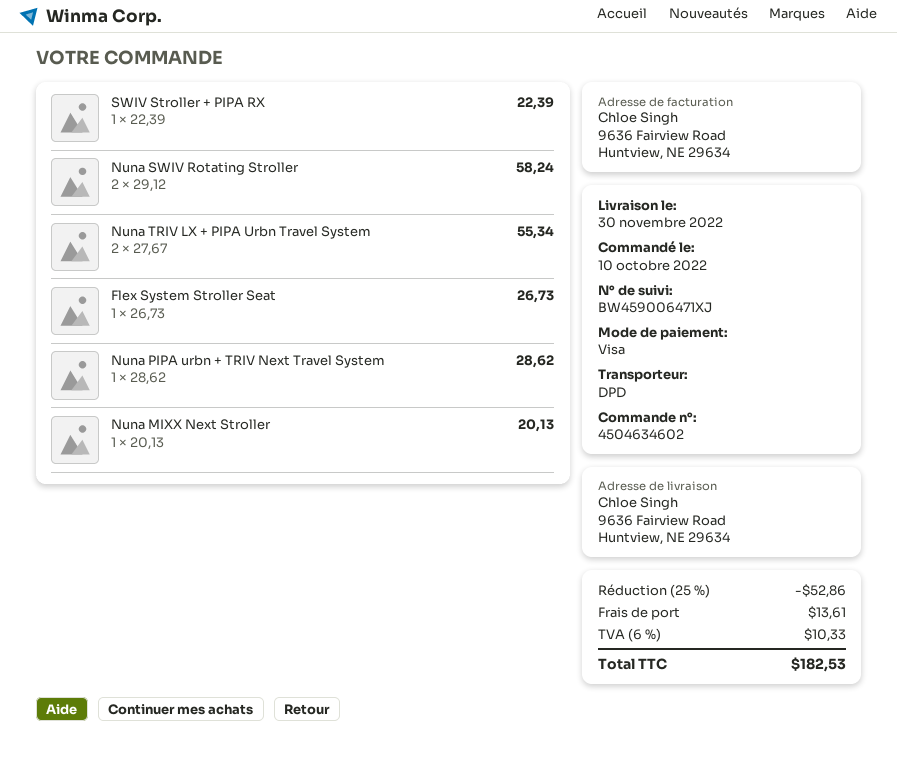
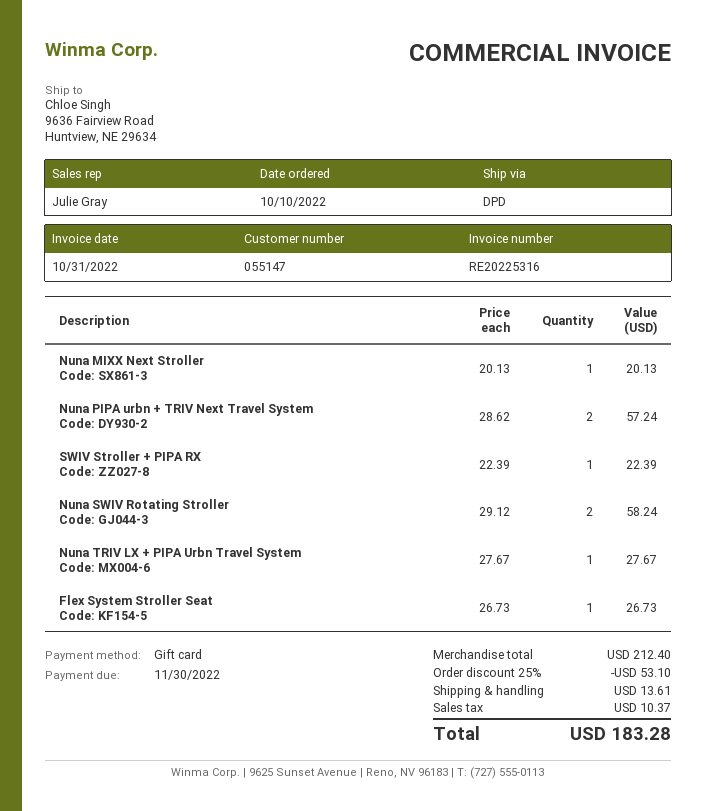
payment method: Visa -> gift card
Nuna TRIV LX + PIPA Urbn Travel System: 2 x 27.67 = 55.34 -> 1 x 27.67 = 27.67
Nuna PIPA urbn + TRIV Next Travel System: 1 x 28.62 = 28.62 -> 2 x 28.62 = 57.24
discount: 25% = 52.86 -> 25% = 53.10
tax: 10.33 -> 10.37
total: 182.53 -> 183.28

